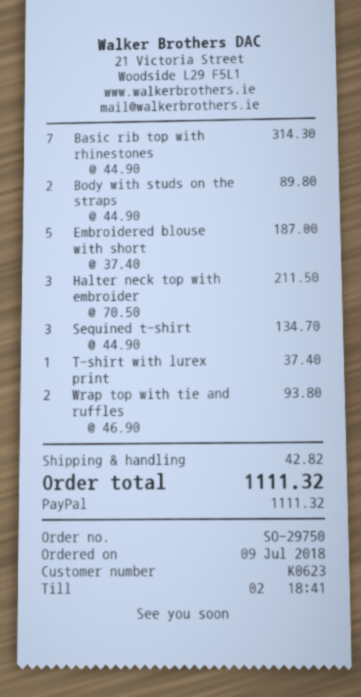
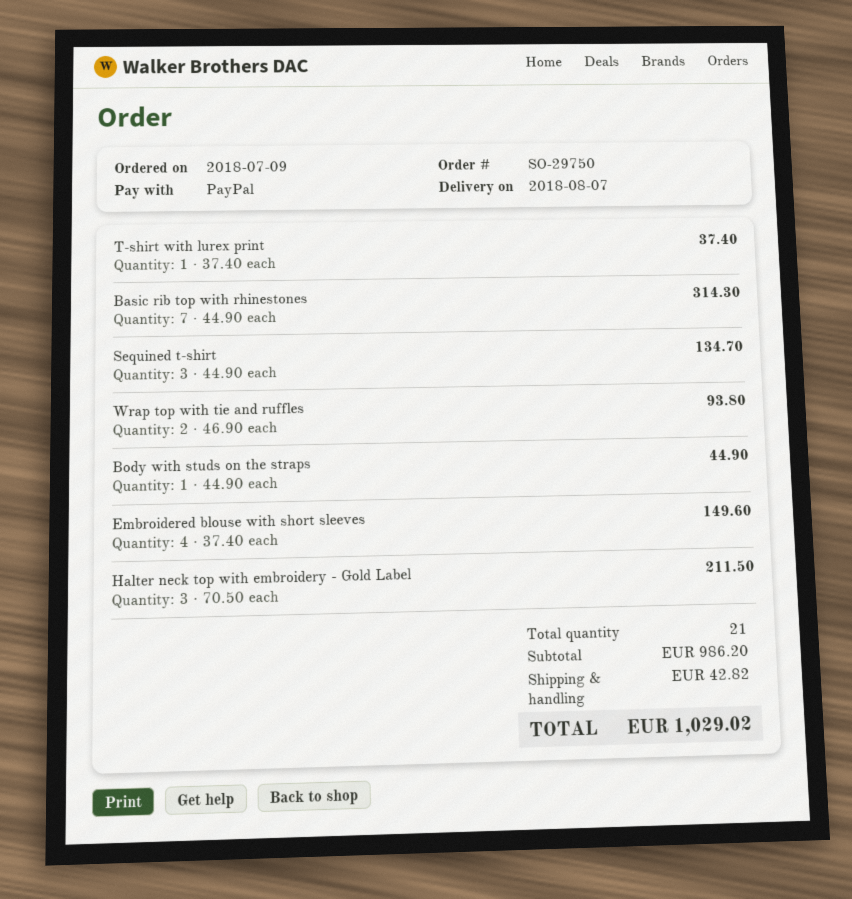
Body with studs on the straps: 2 x 44.90 = 89.80 -> 1 x 44.90 = 44.90
Embroidered blouse with short: 5 x 37.40 = 187.00 -> 4 x 37.40 = 149.60
total: 1111.32 -> 1029.02

